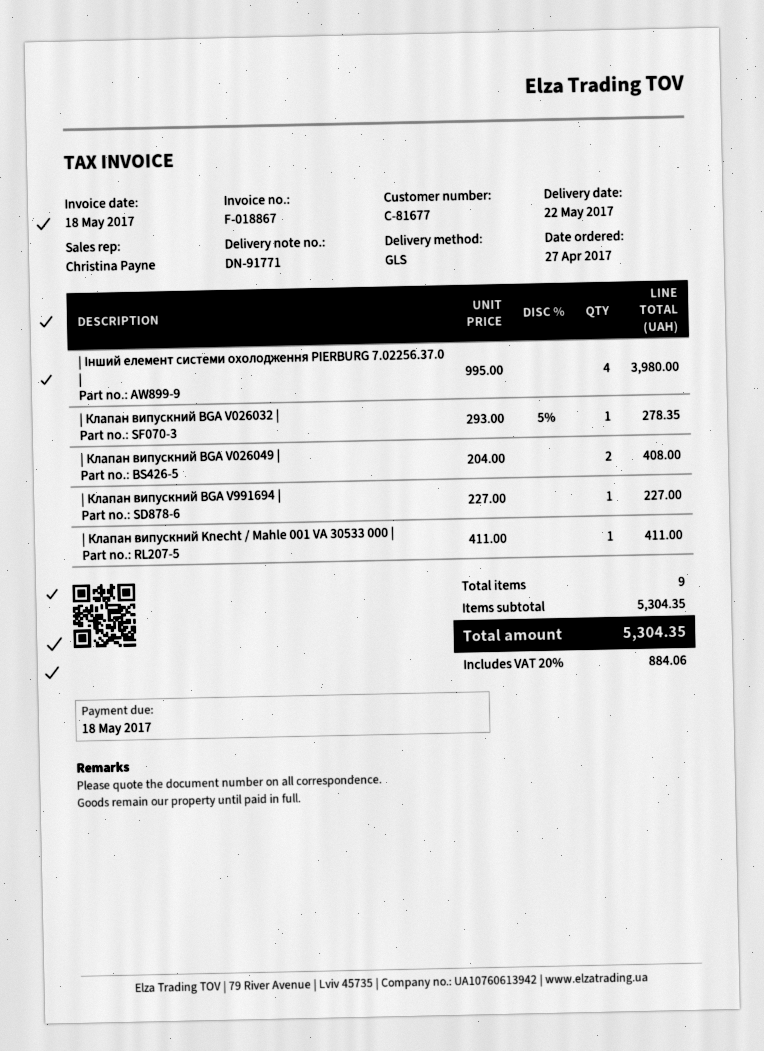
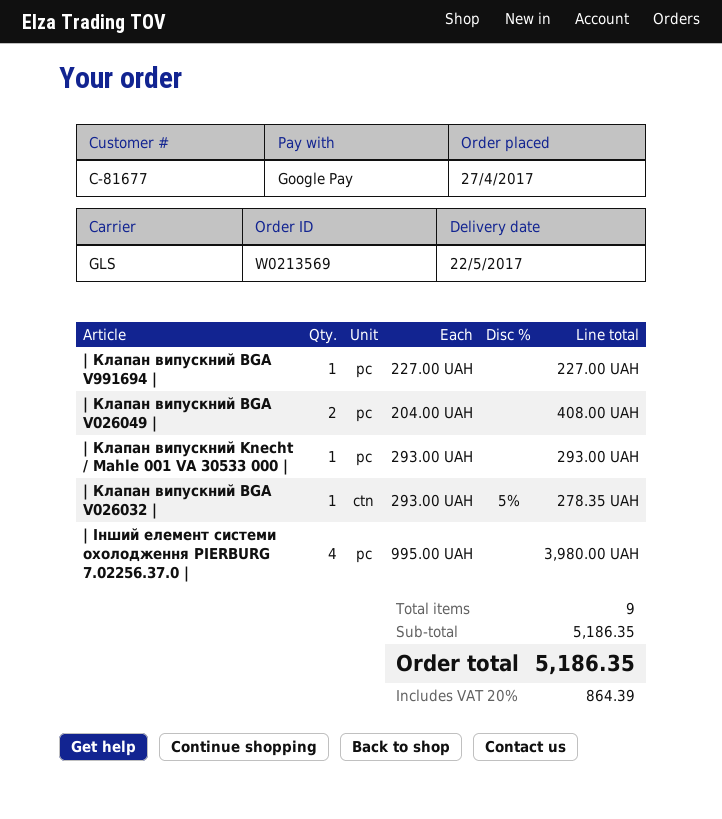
| Клапан випускний Knecht / Mahle 001 VA 30533 000 |: 1 x 411.00 = 411.00 -> 1 x 293.00 = 293.00
subtotal: 5304.35 -> 5186.35
tax: 20% = 884.06 -> 20% = 864.39
total: 5304.35 -> 5186.35

